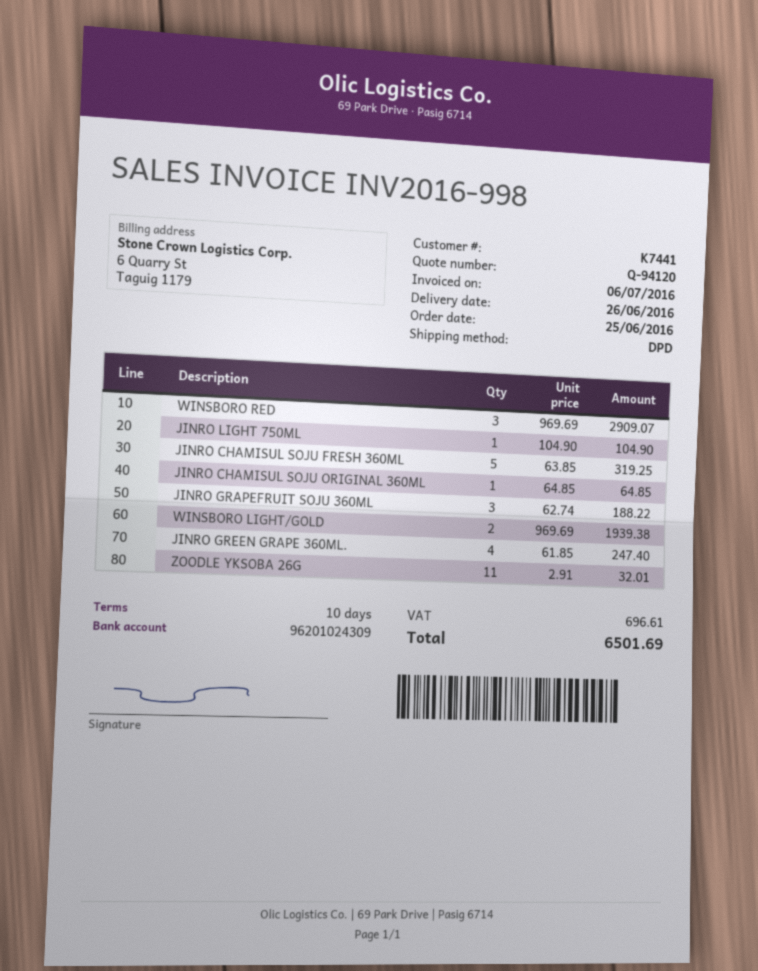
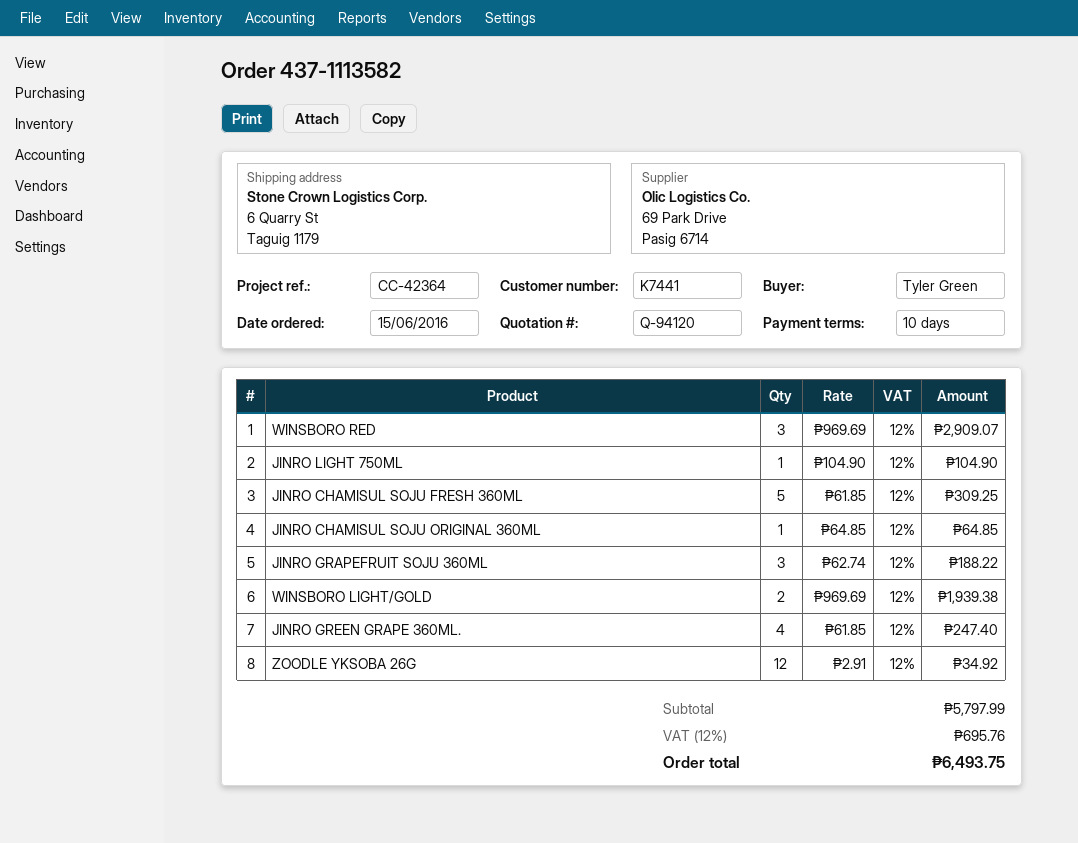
order date: 2016-06-25 -> 2016-06-15
JINRO CHAMISUL SOJU FRESH 360ML: 5 x 63.85 = 319.25 -> 5 x 61.85 = 309.25
ZOODLE YKSOBA 26G: 11 x 2.91 = 32.01 -> 12 x 2.91 = 34.92
tax: 696.61 -> 695.76
total: 6501.69 -> 6493.75

